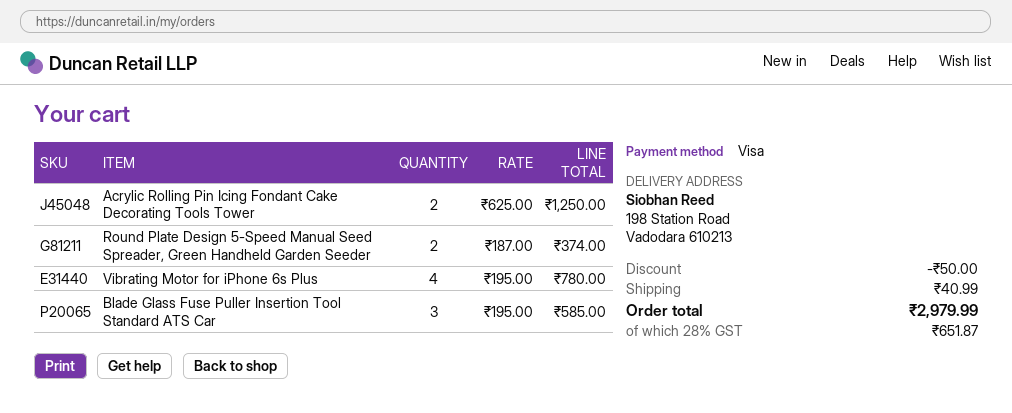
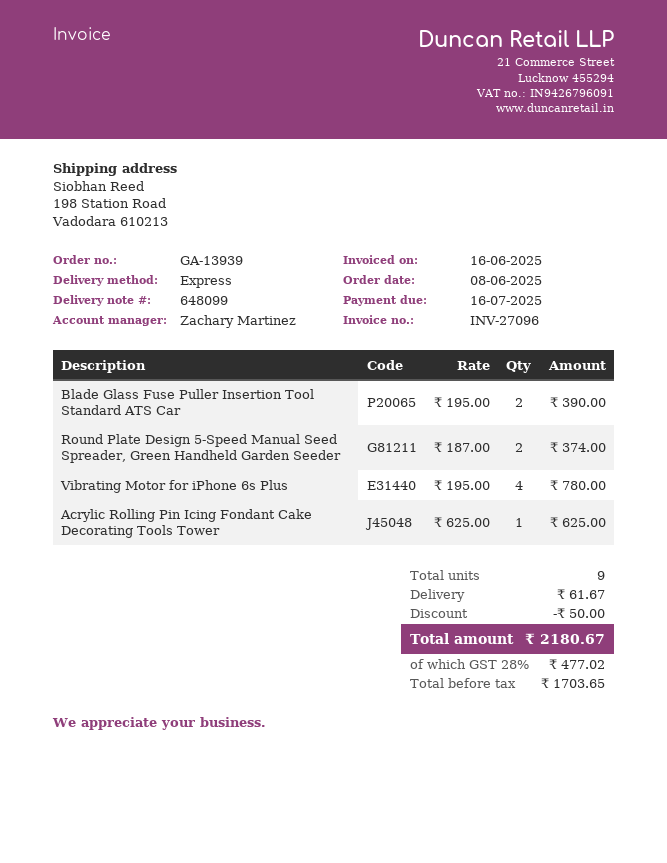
Acrylic Rolling Pin Icing Fondant Cake Decorating Tools Tower: 2 x 625.00 = 1250.00 -> 1 x 625.00 = 625.00
Blade Glass Fuse Puller Insertion Tool Standard ATS Car: 3 x 195.00 = 585.00 -> 2 x 195.00 = 390.00
shipping: 40.99 -> 61.67
tax: 28% = 651.87 -> 28% = 477.02
total: 2979.99 -> 2180.67

